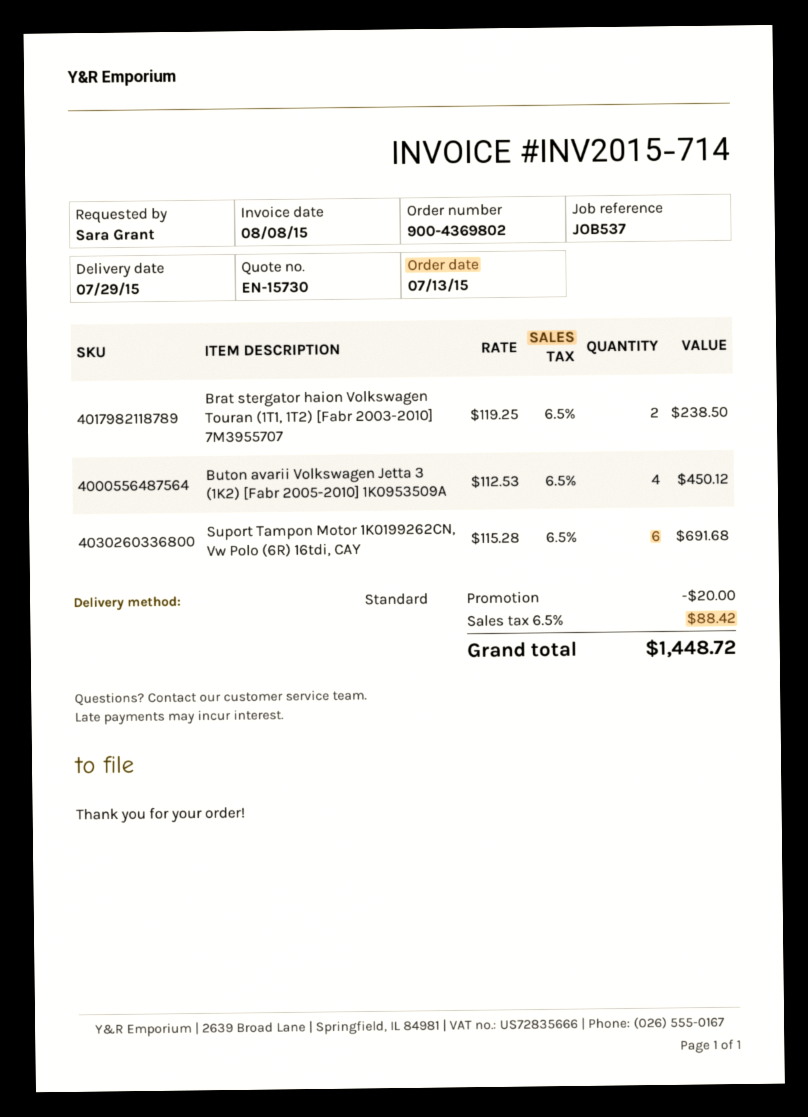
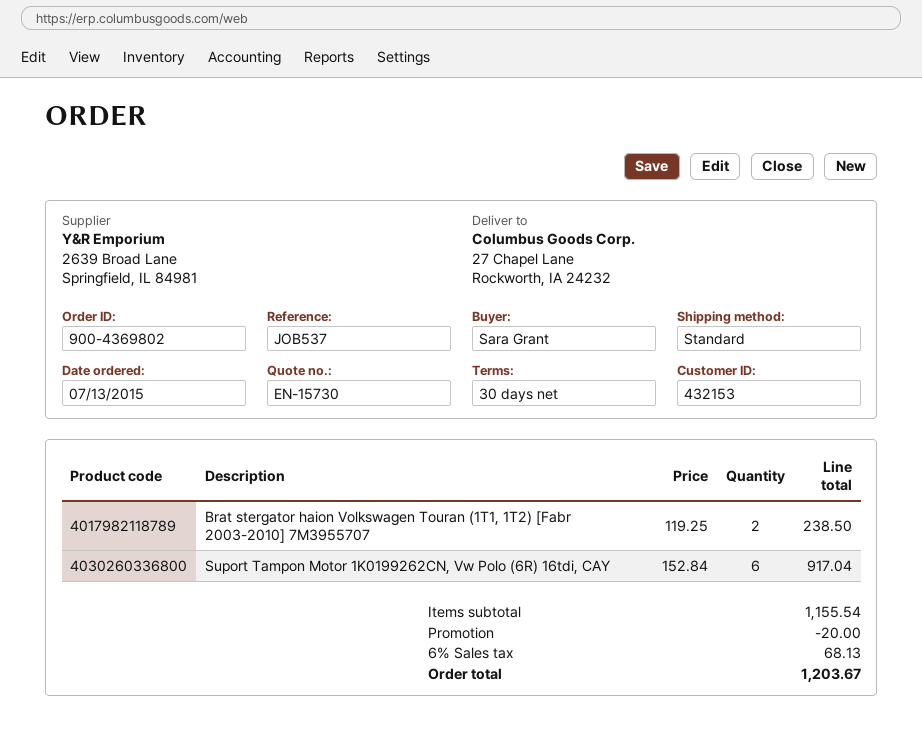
Buton avarii Volkswagen Jetta 3 (1K2) [Fabr 2005-2010] 1K0953509A: 4 x 112.53 = 450.12 -> none
Suport Tampon Motor 1K0199262CN, Vw Polo (6R) 16tdi, CAY: 6 x 115.28 = 691.68 -> 6 x 152.84 = 917.04
tax: 6.5% = 88.42 -> 6% = 68.13
total: 1448.72 -> 1203.67

